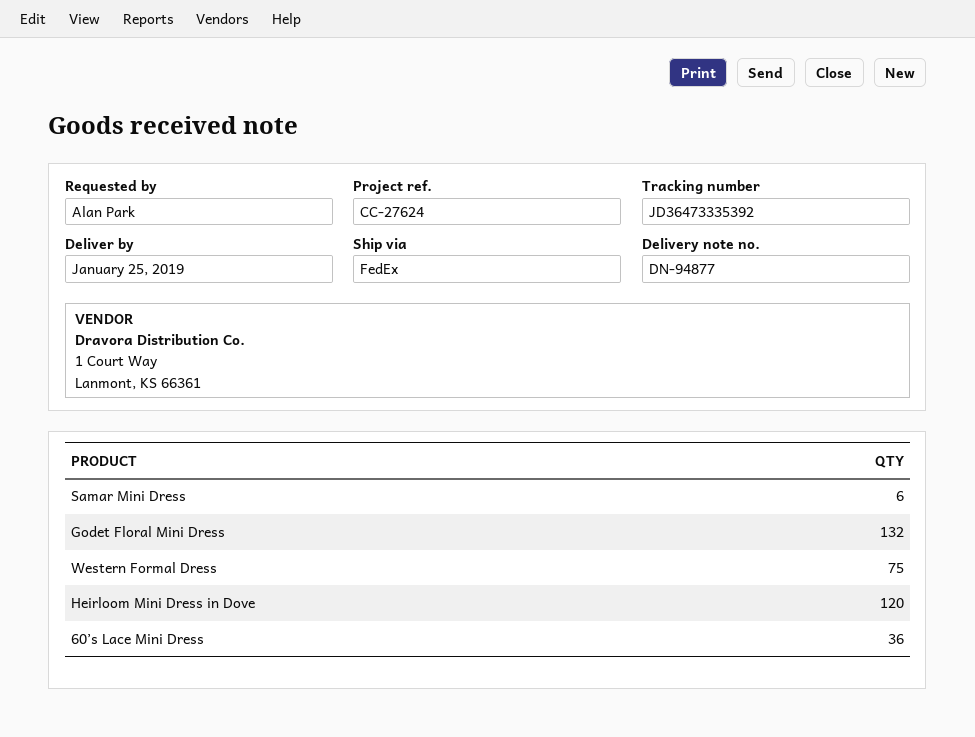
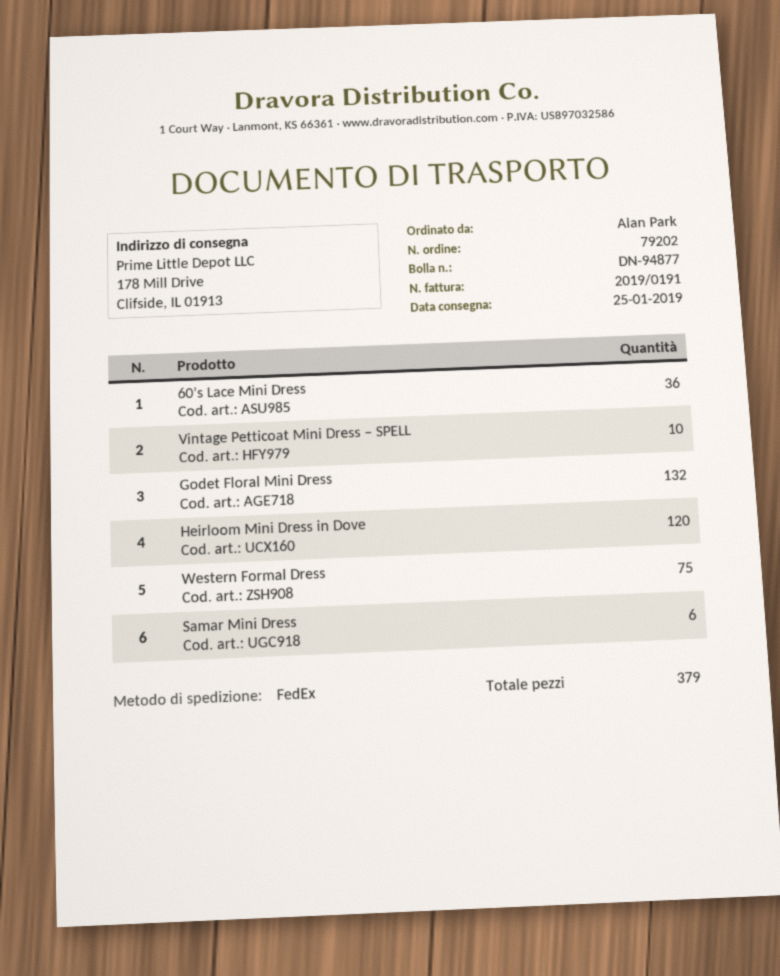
Vintage Petticoat Mini Dress – SPELL: none -> 10

